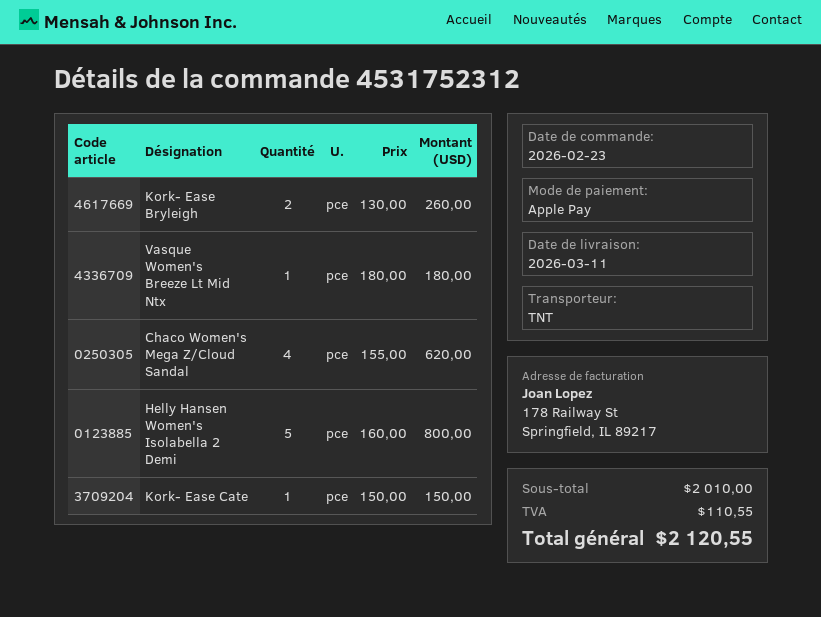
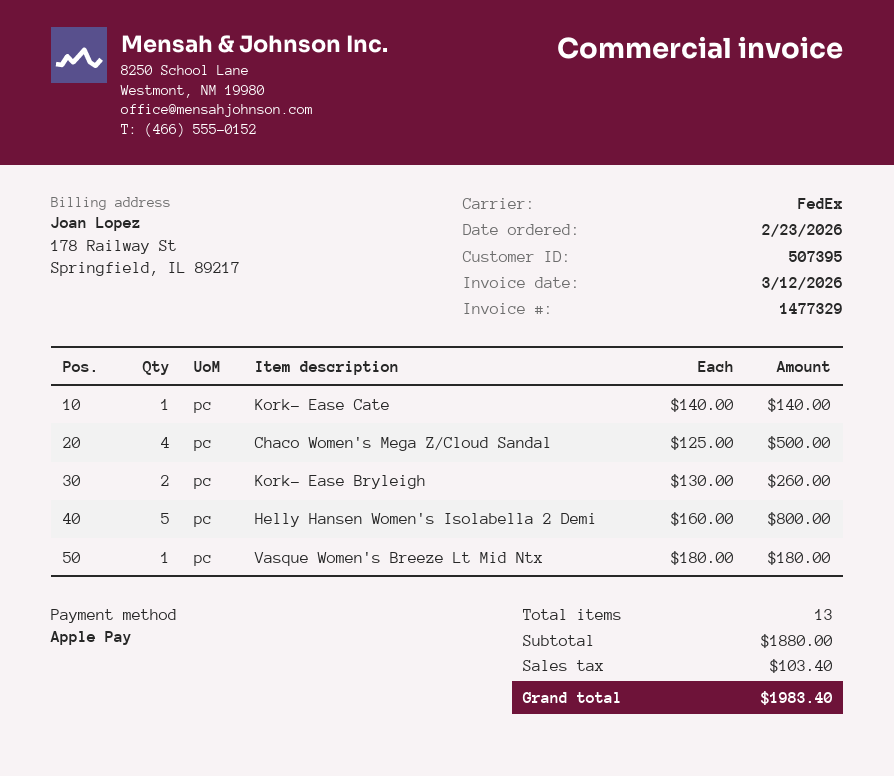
shipping method: TNT -> FedEx
Chaco Women's Mega Z/Cloud Sandal: 4 x 155.00 = 620.00 -> 4 x 125.00 = 500.00
Kork- Ease Cate: 1 x 150.00 = 150.00 -> 1 x 140.00 = 140.00
subtotal: 2010.00 -> 1880.00
tax: 110.55 -> 103.40
total: 2120.55 -> 1983.40

